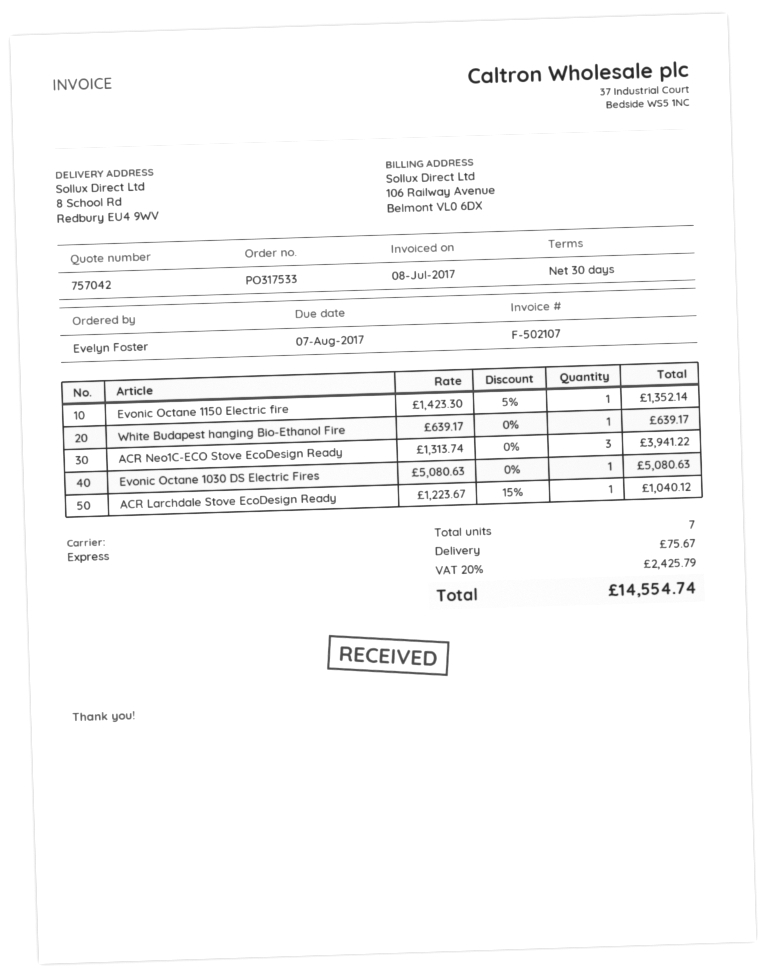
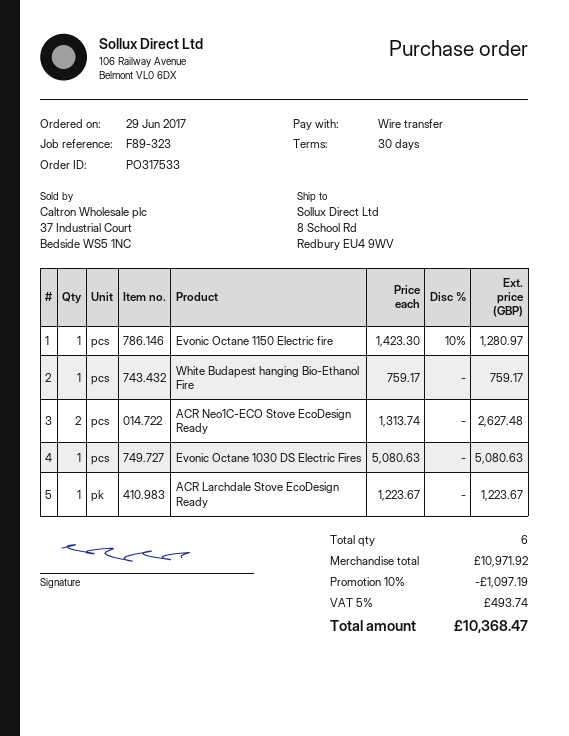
Evonic Octane 1150 Electric fire: 1 x 1423.30 - 5% = 1352.14 -> 1 x 1423.30 - 10% = 1280.97
White Budapest hanging Bio-Ethanol Fire: 1 x 639.17 = 639.17 -> 1 x 759.17 = 759.17
ACR Neo1C-ECO Stove EcoDesign Ready: 3 x 1313.74 = 3941.22 -> 2 x 1313.74 = 2627.48
ACR Larchdale Stove EcoDesign Ready: 1 x 1223.67 - 15% = 1040.12 -> 1 x 1223.67 = 1223.67
total quantity: 7 -> 6
discount: none -> 10% = 1097.19
shipping: 75.67 -> none
tax: 20% = 2425.79 -> 5% = 493.74
total: 14554.74 -> 10368.47

